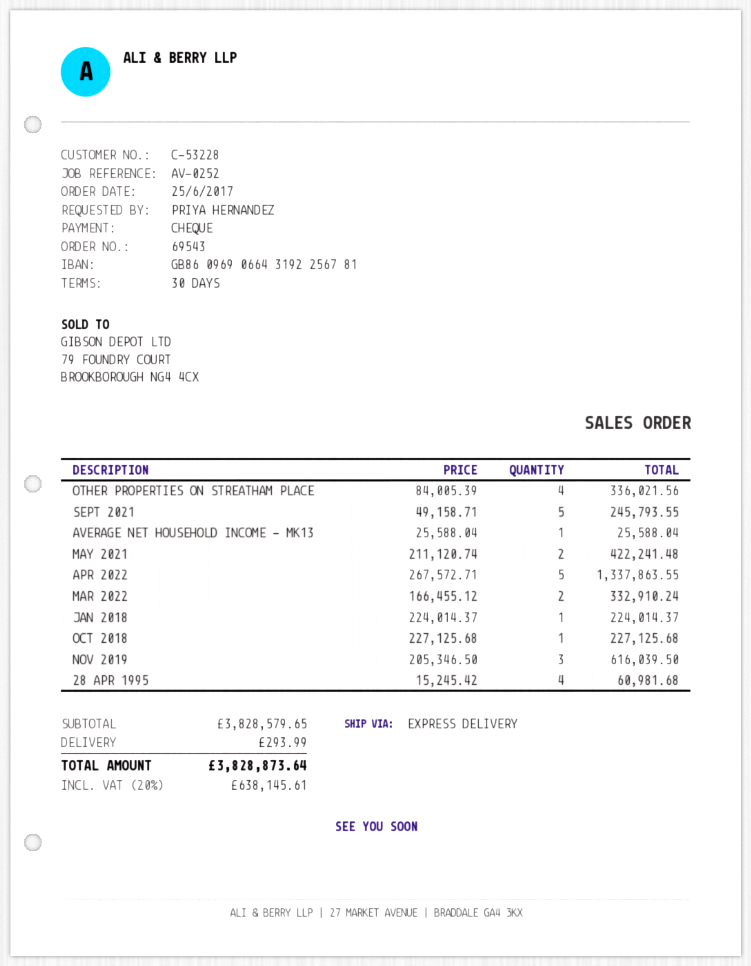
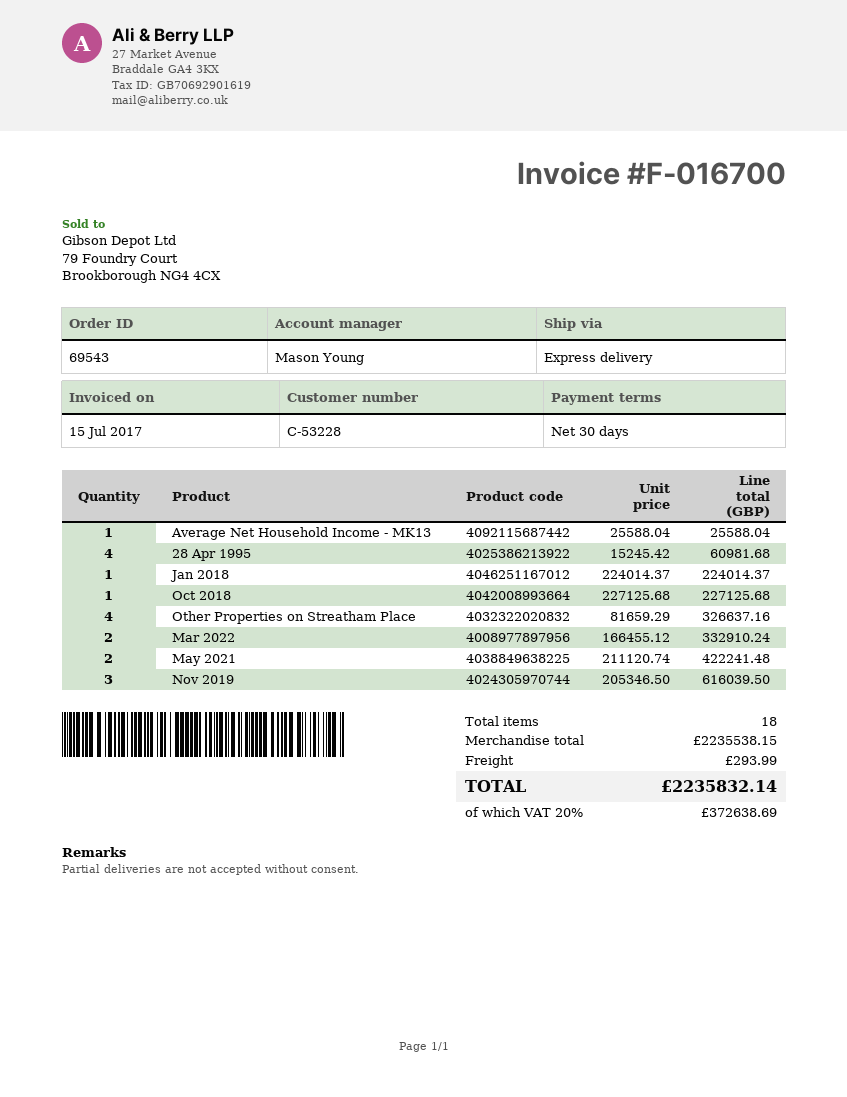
OTHER PROPERTIES ON STREATHAM PLACE: 4 x 84005.39 = 336021.56 -> 4 x 81659.29 = 326637.16
SEPT 2021: 5 x 49158.71 = 245793.55 -> none
APR 2022: 5 x 267572.71 = 1337863.55 -> none
subtotal: 3828579.65 -> 2235538.15
tax: 20% = 638145.61 -> 20% = 372638.69
total: 3828873.64 -> 2235832.14

